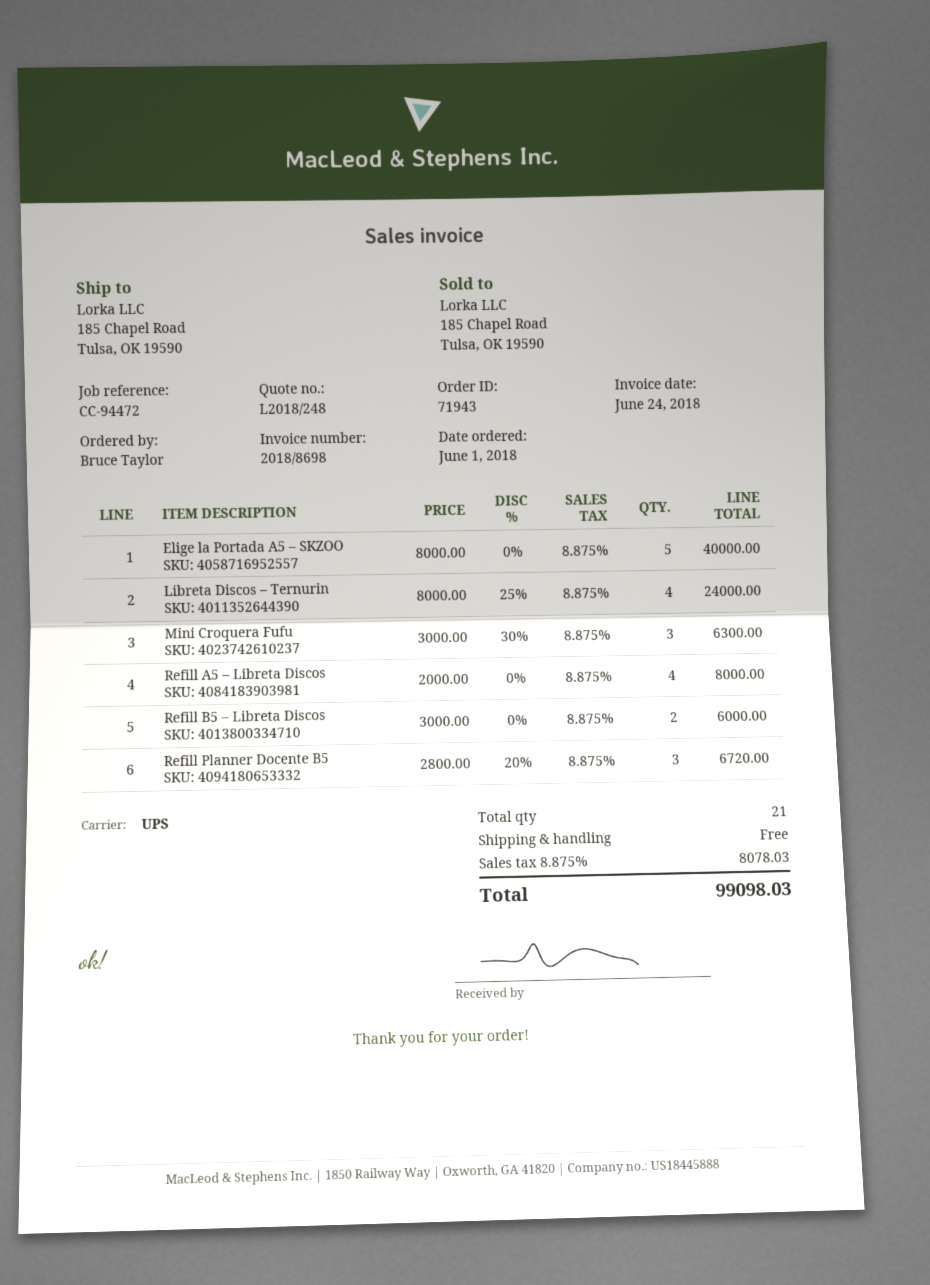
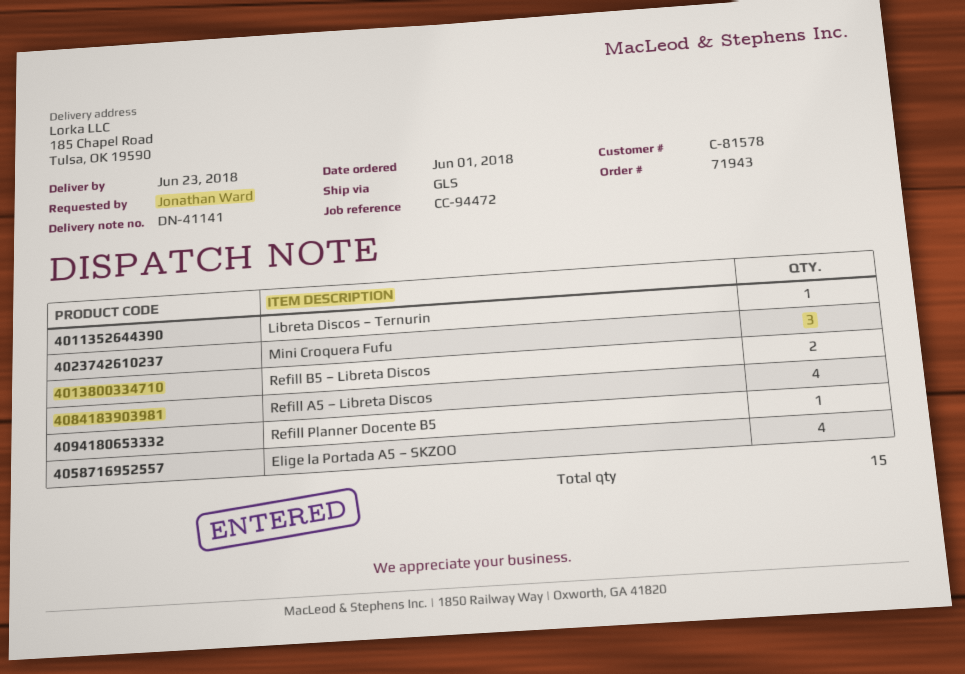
ordered by: Bruce Taylor -> Jonathan Ward
shipping method: UPS -> GLS
Elige la Portada A5 – SKZOO: 5 -> 4
Libreta Discos – Ternurin: 4 -> 1
Refill Planner Docente B5: 3 -> 1
total quantity: 21 -> 15

